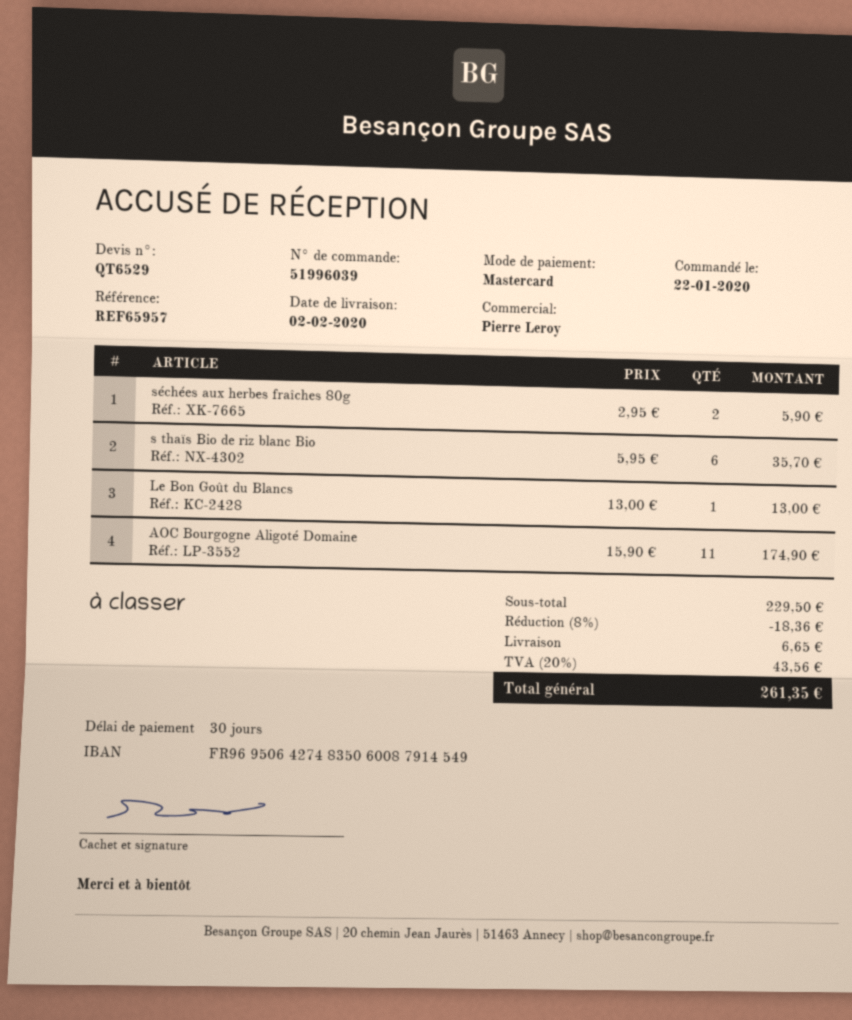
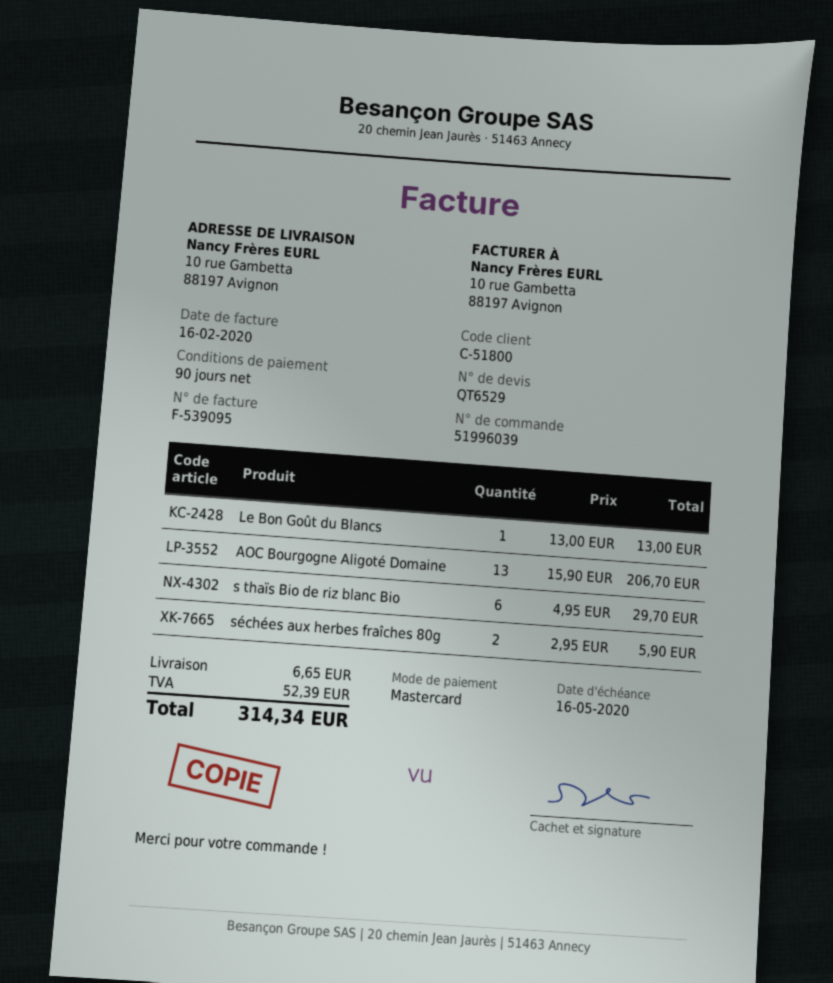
payment terms: 30 days -> 90 days
s thaïs Bio de riz blanc Bio: 6 x 5.95 = 35.70 -> 6 x 4.95 = 29.70
AOC Bourgogne Aligoté Domaine: 11 x 15.90 = 174.90 -> 13 x 15.90 = 206.70
discount: 8% = 18.36 -> none
tax: 43.56 -> 52.39
total: 261.35 -> 314.34

